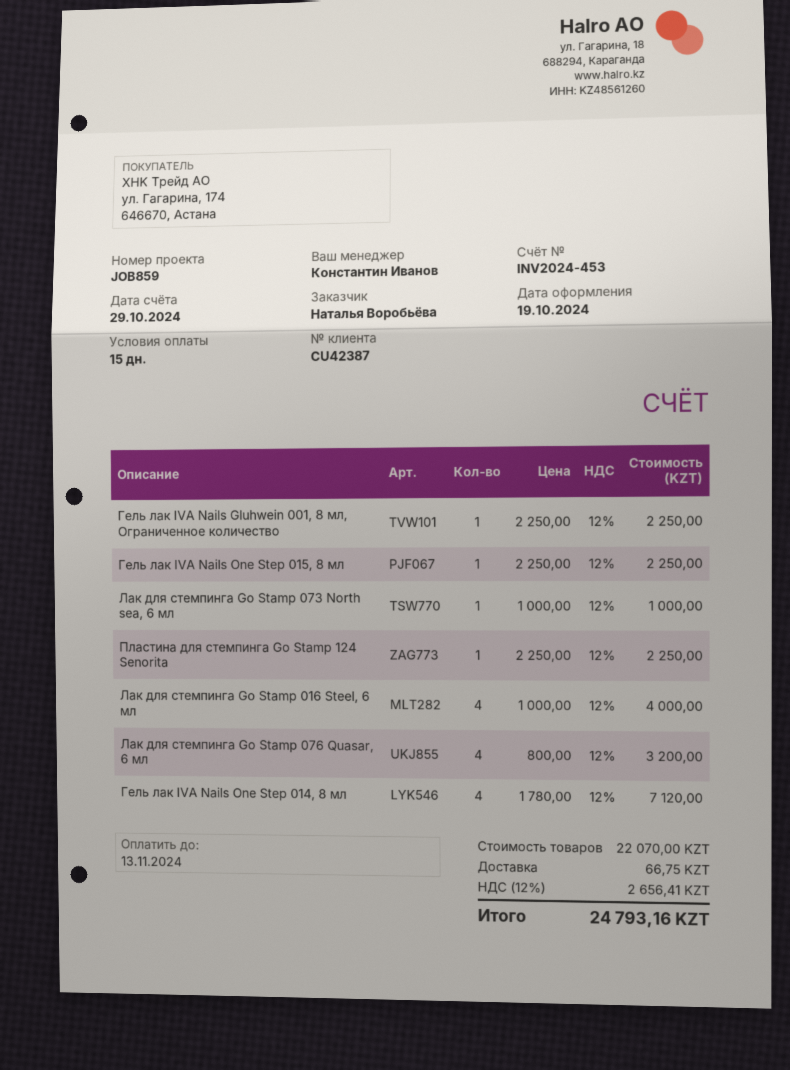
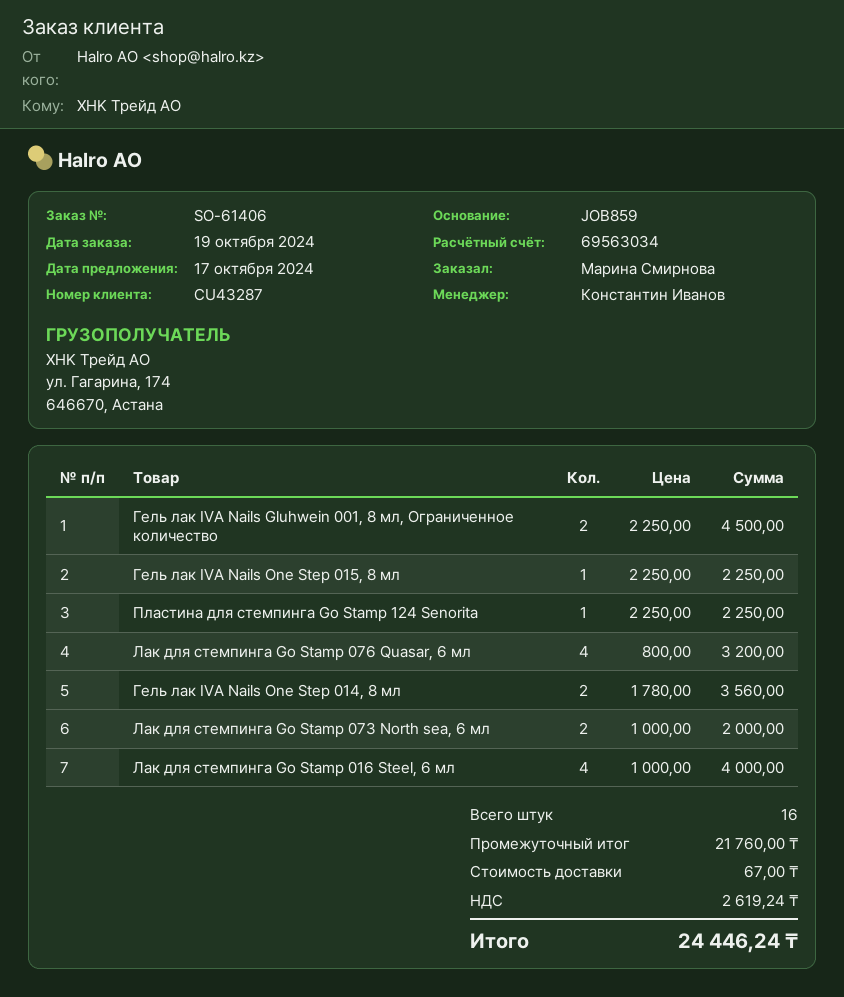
customer number: CU42387 -> CU43287
ordered by: Наталья Воробьёва -> Марина Смирнова
Гель лак IVA Nails Gluhwein 001, 8 мл, Ограниченное количество: 1 x 2250.00 = 2250.00 -> 2 x 2250.00 = 4500.00
Лак для стемпинга Go Stamp 073 North sea, 6 мл: 1 x 1000.00 = 1000.00 -> 2 x 1000.00 = 2000.00
Гель лак IVA Nails One Step 014, 8 мл: 4 x 1780.00 = 7120.00 -> 2 x 1780.00 = 3560.00
subtotal: 22070.00 -> 21760.00
shipping: 66.75 -> 67.00
tax: 2656.41 -> 2619.24
total: 24793.16 -> 24446.24

